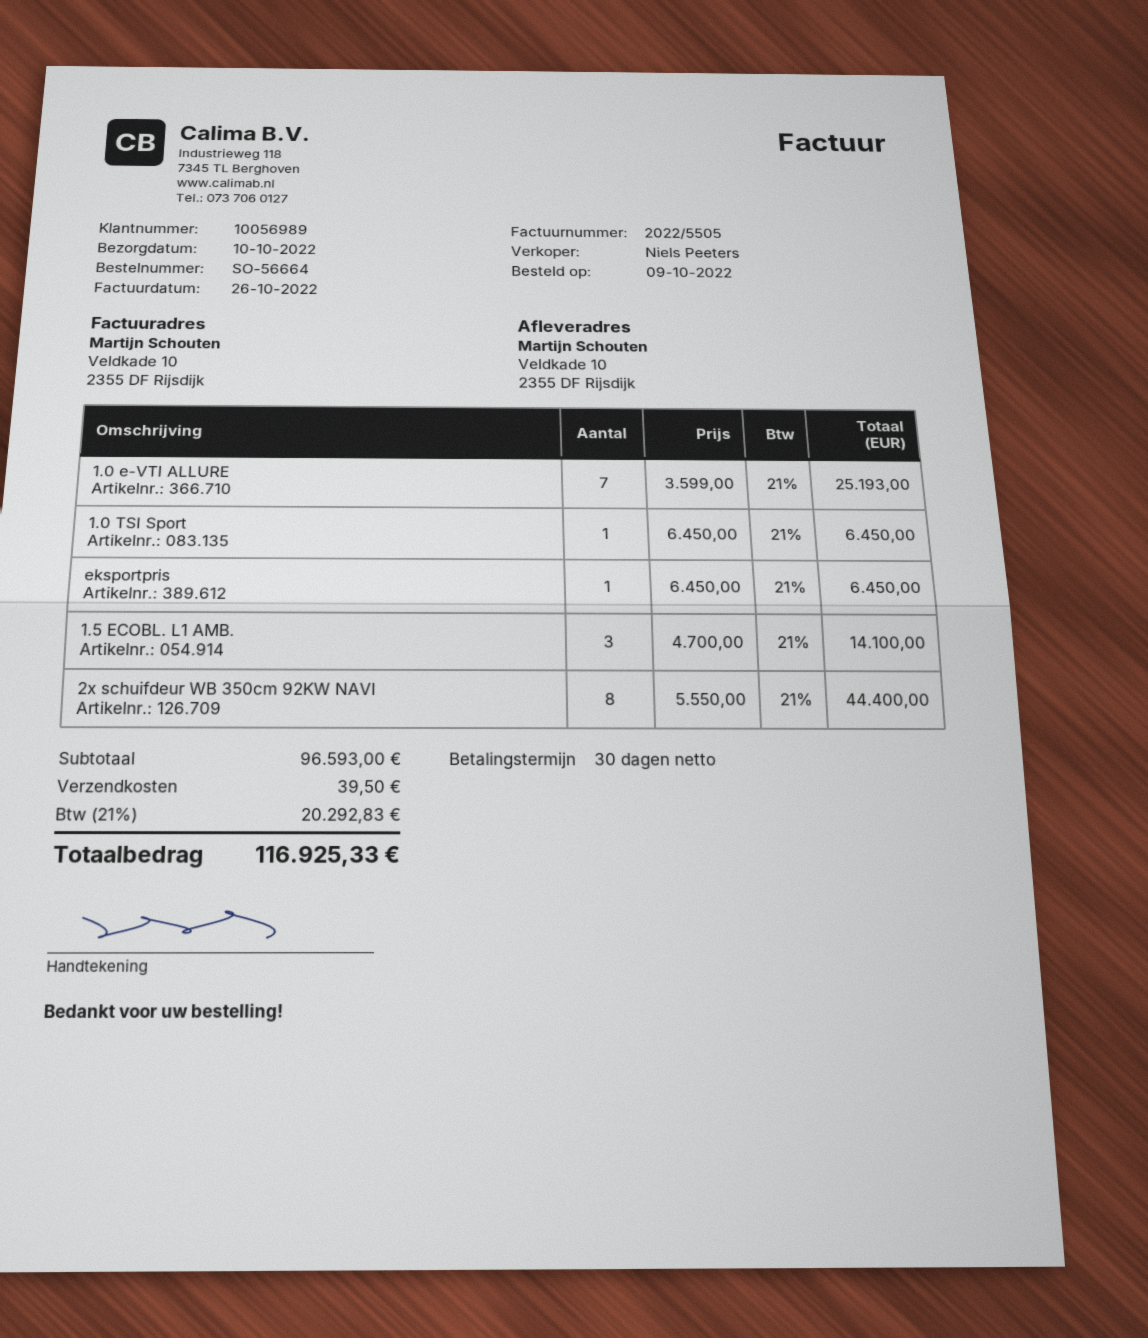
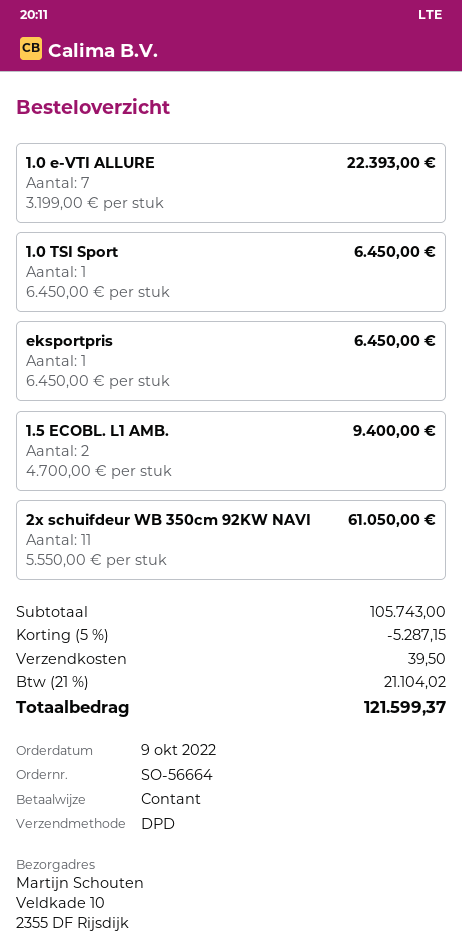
1.0 e-VTI ALLURE: 7 x 3599.00 = 25193.00 -> 7 x 3199.00 = 22393.00
1.5 ECOBL. L1 AMB.: 3 x 4700.00 = 14100.00 -> 2 x 4700.00 = 9400.00
2x schuifdeur WB 350cm 92KW NAVI: 8 x 5550.00 = 44400.00 -> 11 x 5550.00 = 61050.00
subtotal: 96593.00 -> 105743.00
discount: none -> 5% = 5287.15
tax: 21% = 20292.83 -> 21% = 21104.02
total: 116925.33 -> 121599.37

